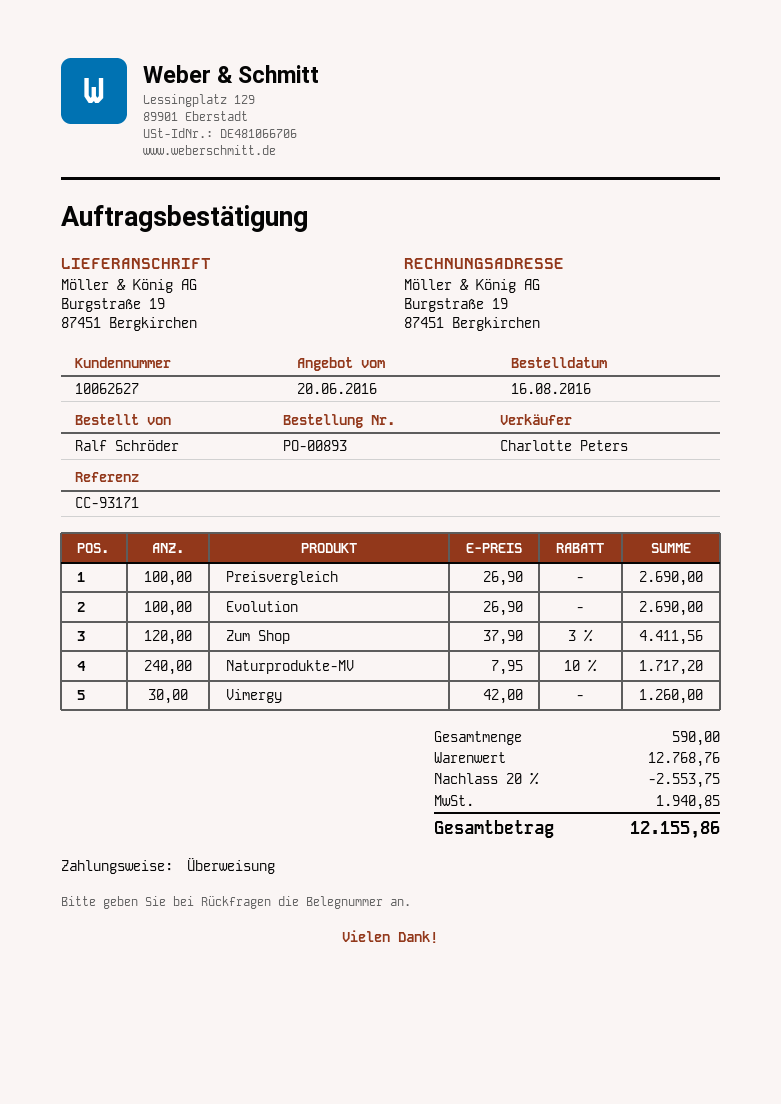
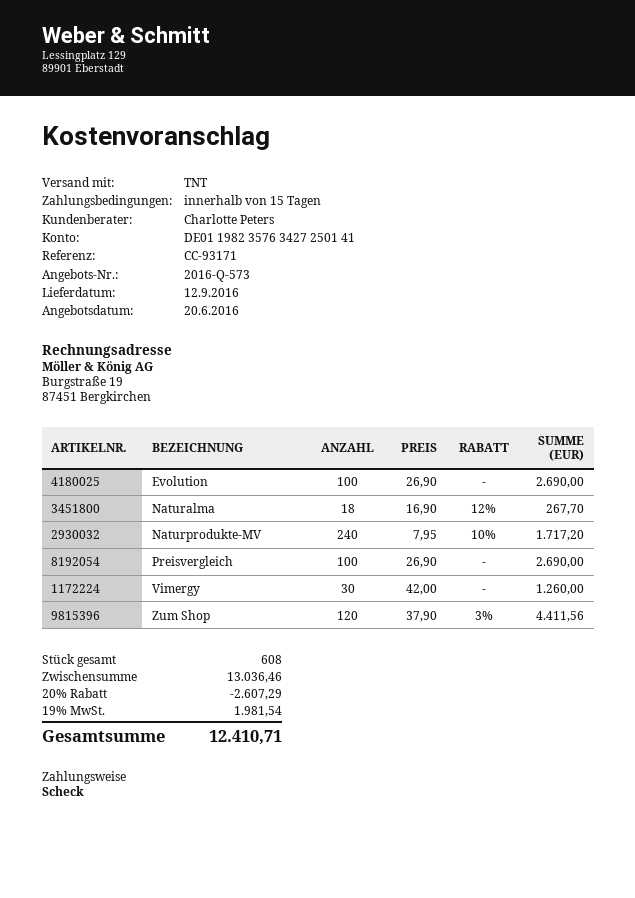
payment method: bank transfer -> cheque
Naturalma: none -> 18 x 16.90 - 12% = 267.70
total quantity: 590 -> 608
subtotal: 12768.76 -> 13036.46
discount: 20% = 2553.75 -> 20% = 2607.29
tax: 1940.85 -> 1981.54
total: 12155.86 -> 12410.71

